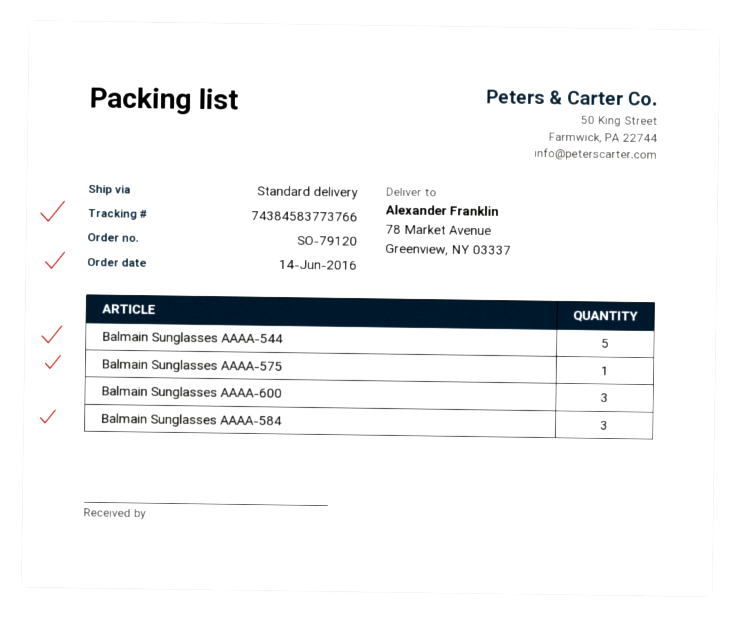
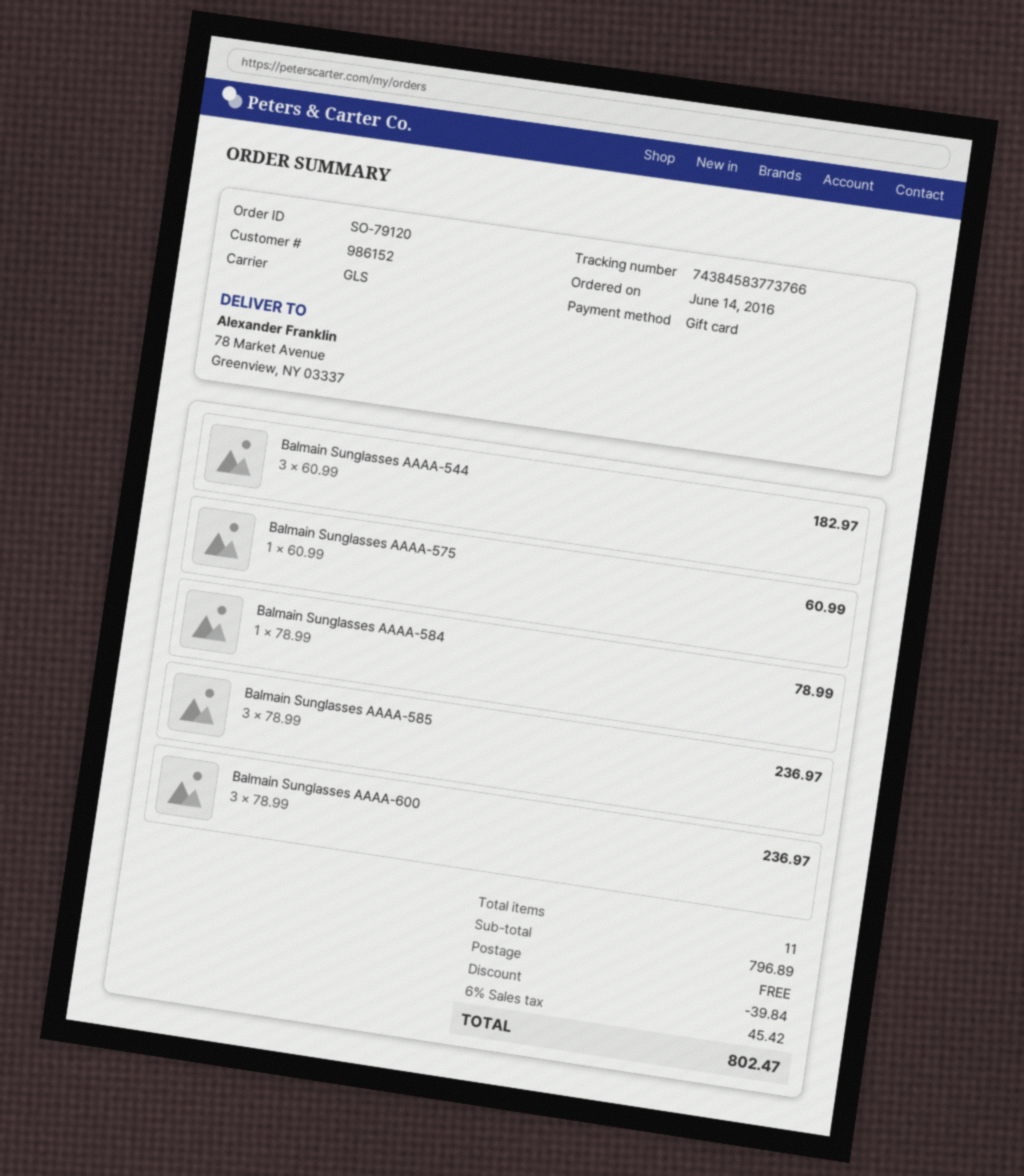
shipping method: standard -> GLS
Balmain Sunglasses AAAA-544: 5 -> 3
Balmain Sunglasses AAAA-584: 3 -> 1
Balmain Sunglasses AAAA-585: none -> 3

